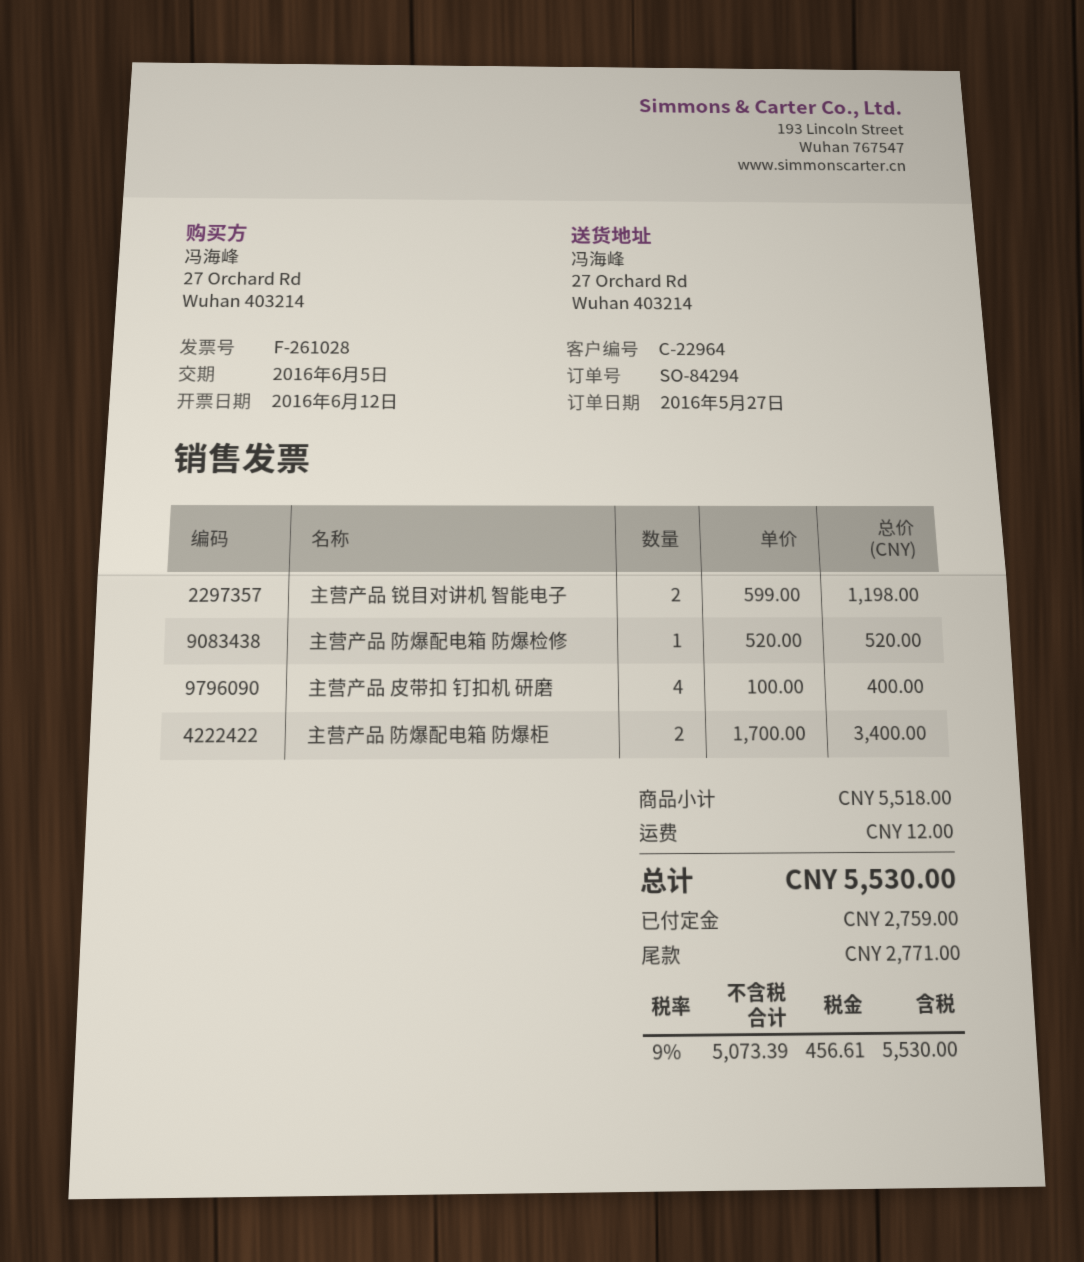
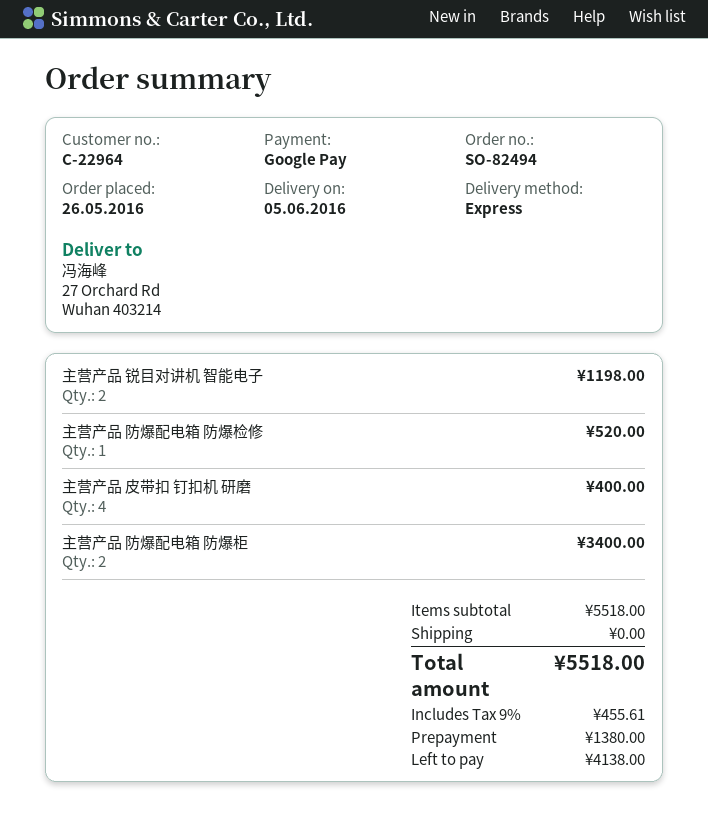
order number: SO-84294 -> SO-82494
order date: 2016-05-27 -> 2016-05-26
shipping: 12.00 -> 0.00
tax: 9% = 456.61 -> 9% = 455.61
total: 5530.00 -> 5518.00
deposit: 2759.00 -> 1380.00
balance: 2771.00 -> 4138.00

